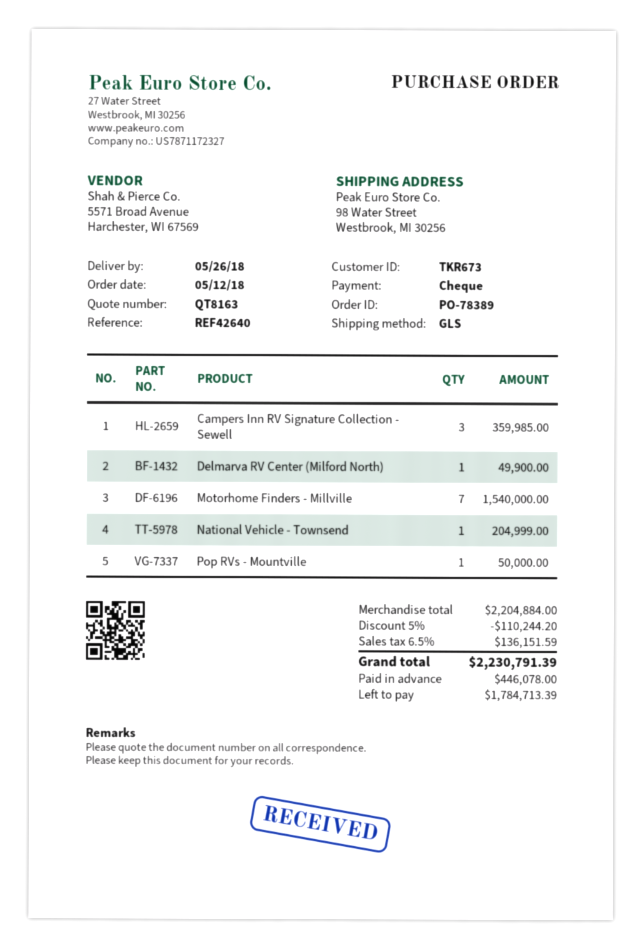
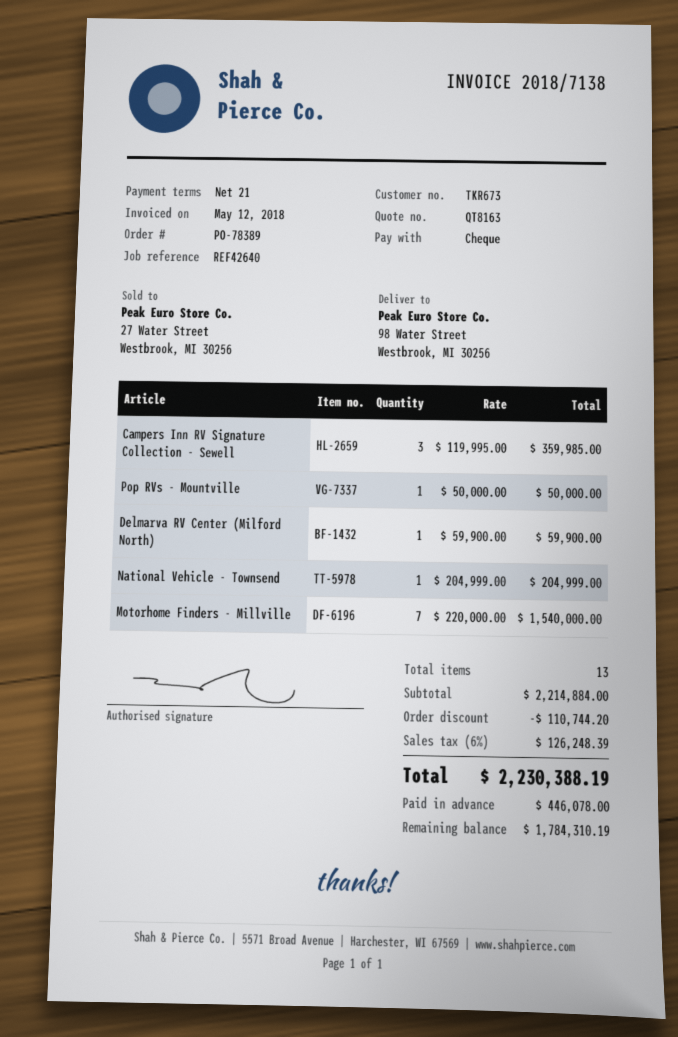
Delmarva RV Center (Milford North): 1 for 49900.00 -> 1 for 59900.00
subtotal: 2204884.00 -> 2214884.00
discount: 110244.20 -> 110744.20
tax: 6.5% = 136151.59 -> 6% = 126248.39
total: 2230791.39 -> 2230388.19
balance: 1784713.39 -> 1784310.19

